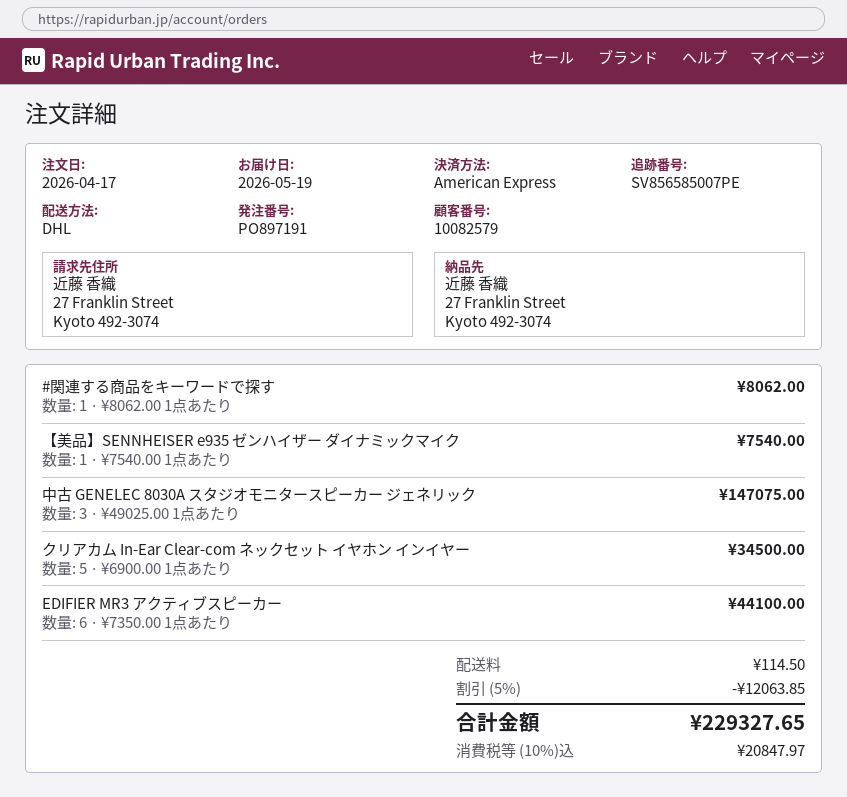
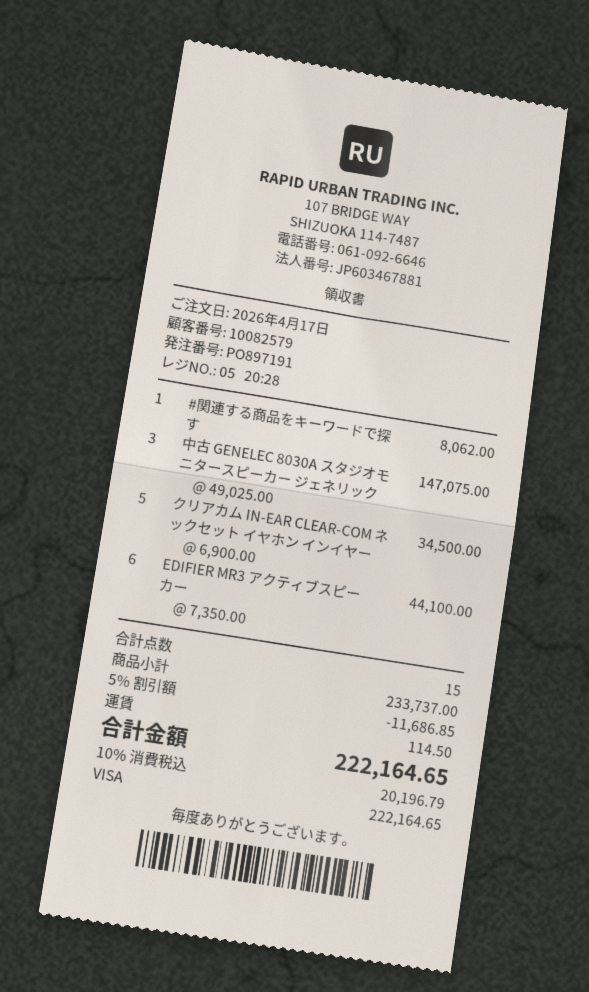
payment method: American Express -> Visa
【美品】SENNHEISER e935 ゼンハイザー ダイナミックマイク: 1 x 7540.00 = 7540.00 -> none
discount: 5% = 12063.85 -> 5% = 11686.85
tax: 10% = 20847.97 -> 10% = 20196.79
total: 229327.65 -> 222164.65

